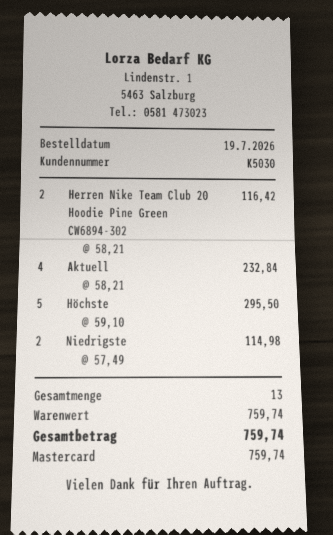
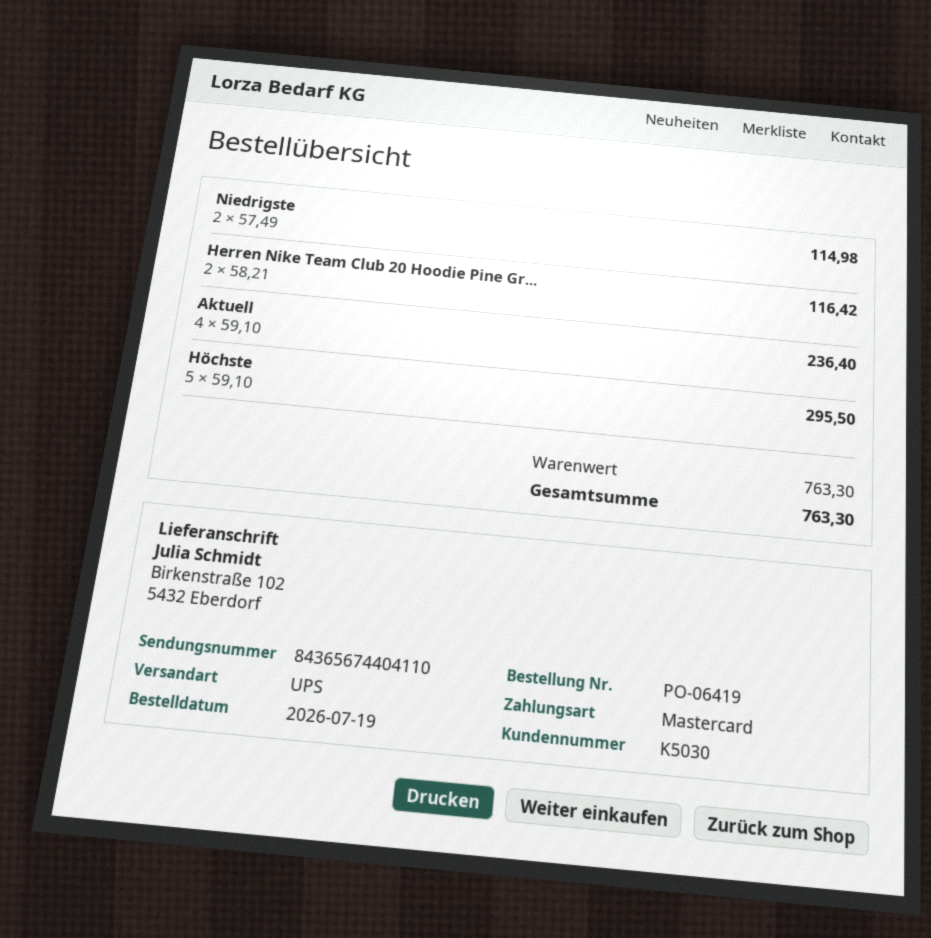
Aktuell: 4 x 58.21 = 232.84 -> 4 x 59.10 = 236.40
subtotal: 759.74 -> 763.30
total: 759.74 -> 763.30

